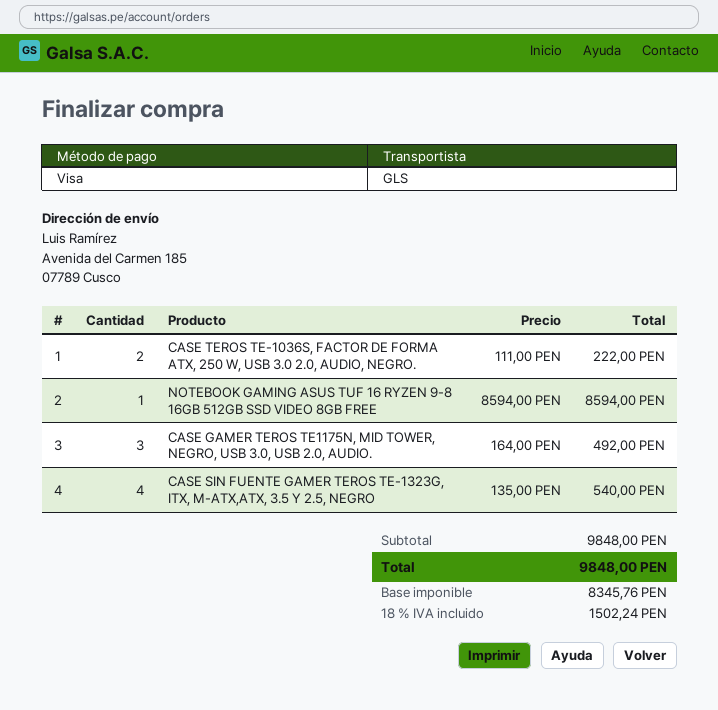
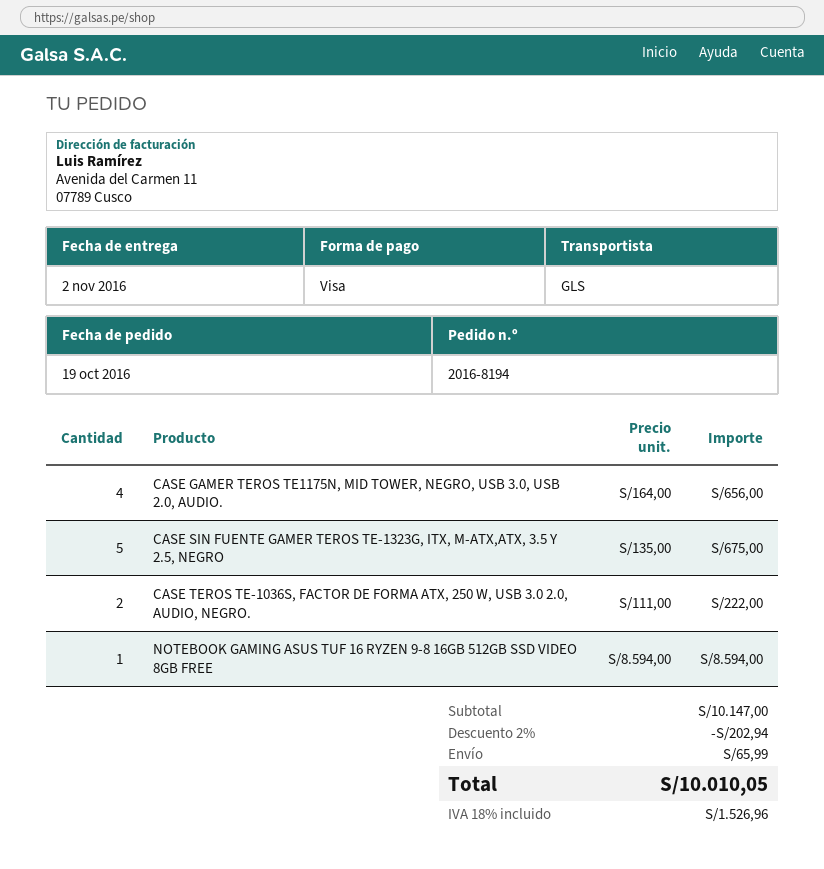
CASE GAMER TEROS TE1175N, MID TOWER, NEGRO, USB 3.0, USB 2.0, AUDIO.: 3 x 164.00 = 492.00 -> 4 x 164.00 = 656.00
CASE SIN FUENTE GAMER TEROS TE-1323G, ITX, M-ATX,ATX, 3.5 Y 2.5, NEGRO: 4 x 135.00 = 540.00 -> 5 x 135.00 = 675.00
subtotal: 9848.00 -> 10147.00
discount: none -> 2% = 202.94
shipping: none -> 65.99
tax: 18% = 1502.24 -> 18% = 1526.96
total: 9848.00 -> 10010.05

